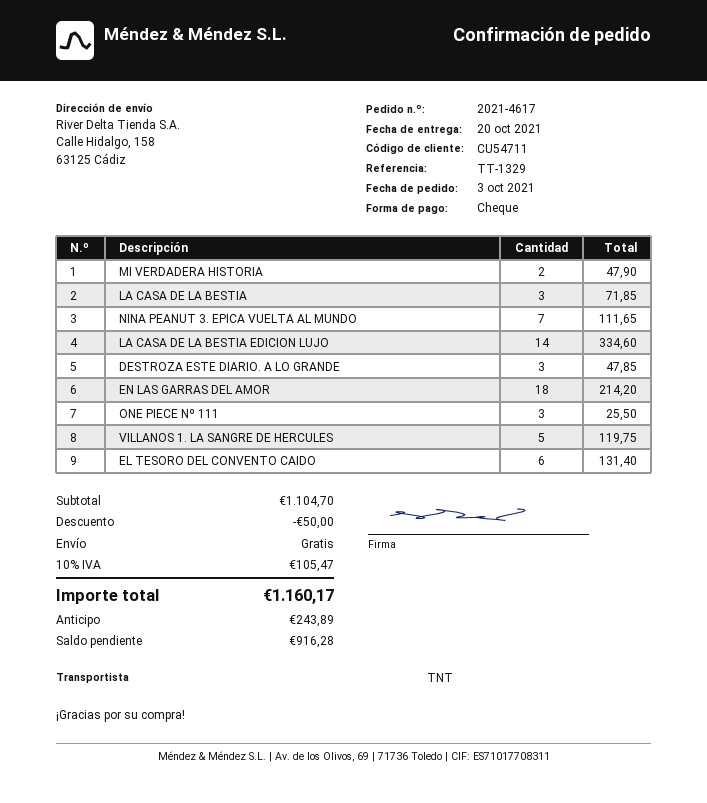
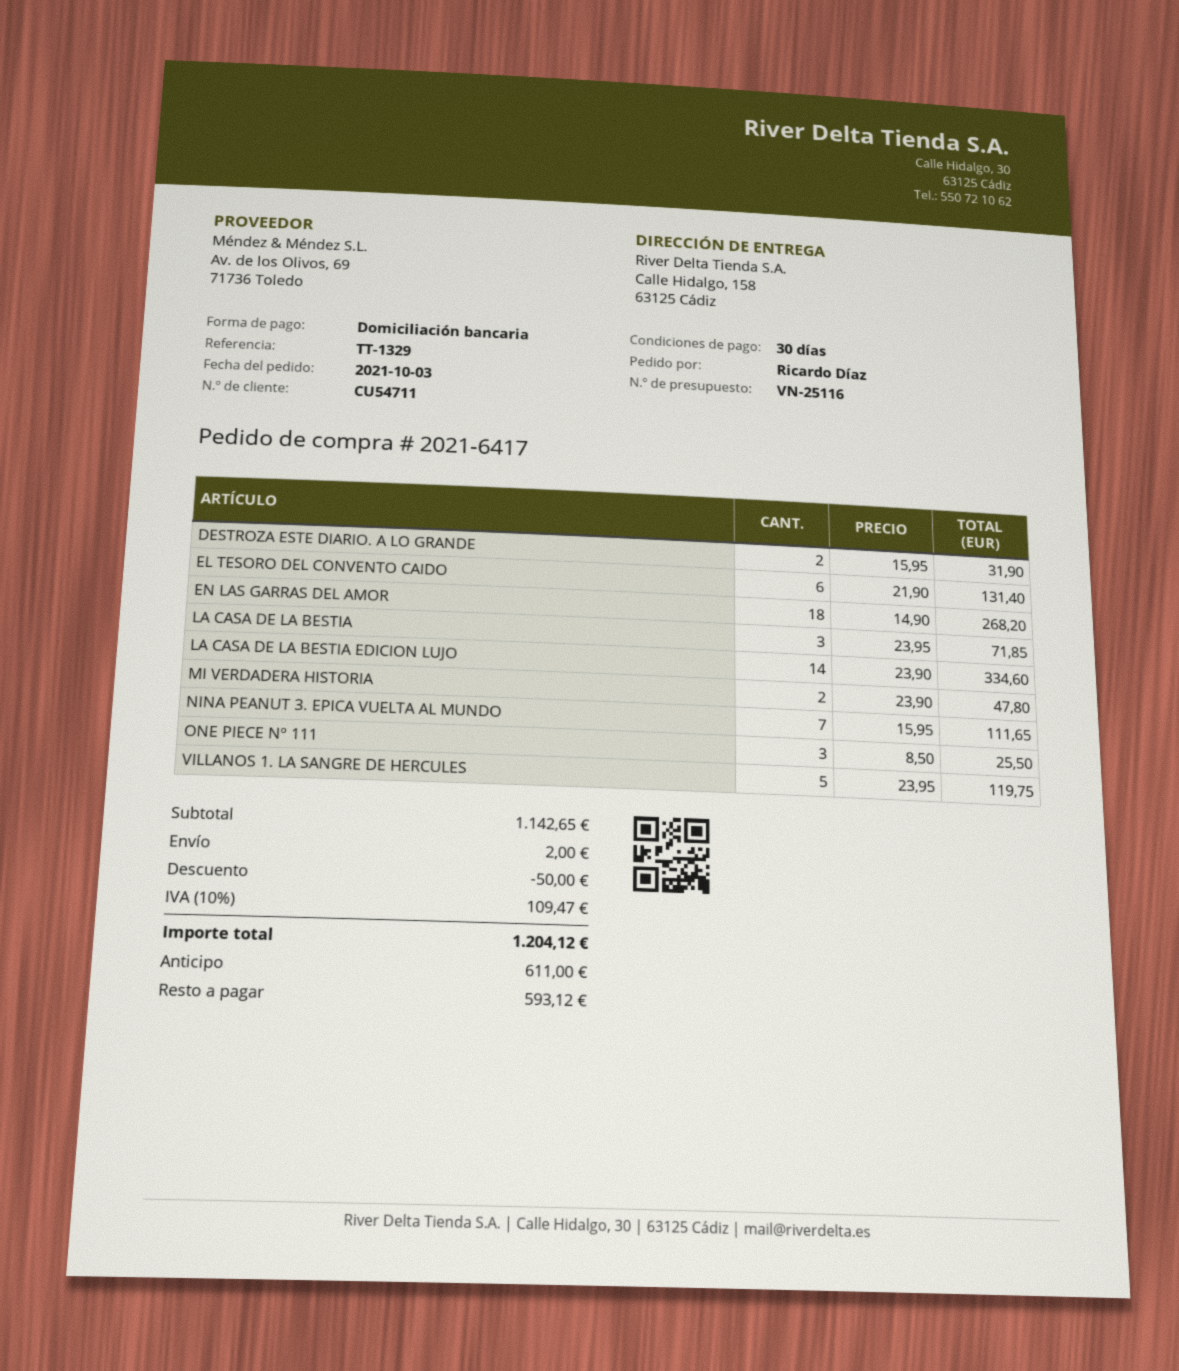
order number: 2021-4617 -> 2021-6417
payment method: cheque -> direct debit
MI VERDADERA HISTORIA: 2 for 47.90 -> 2 for 47.80
DESTROZA ESTE DIARIO. A LO GRANDE: 3 for 47.85 -> 2 for 31.90
EN LAS GARRAS DEL AMOR: 18 for 214.20 -> 18 for 268.20
subtotal: 1104.70 -> 1142.65
shipping: 0.00 -> 2.00
tax: 10% = 105.47 -> 10% = 109.47
total: 1160.17 -> 1204.12
deposit: 243.89 -> 611.00
balance: 916.28 -> 593.12

